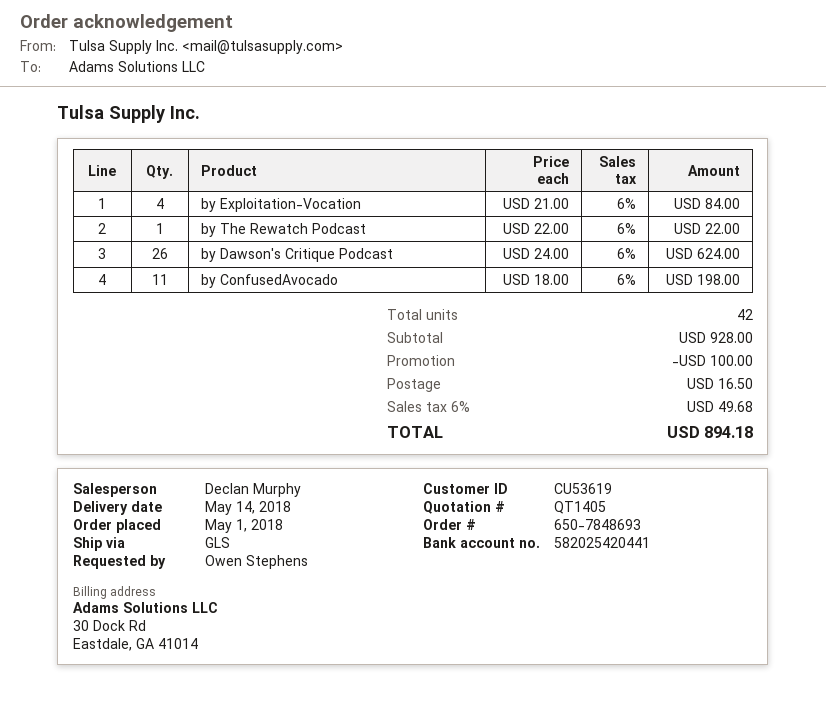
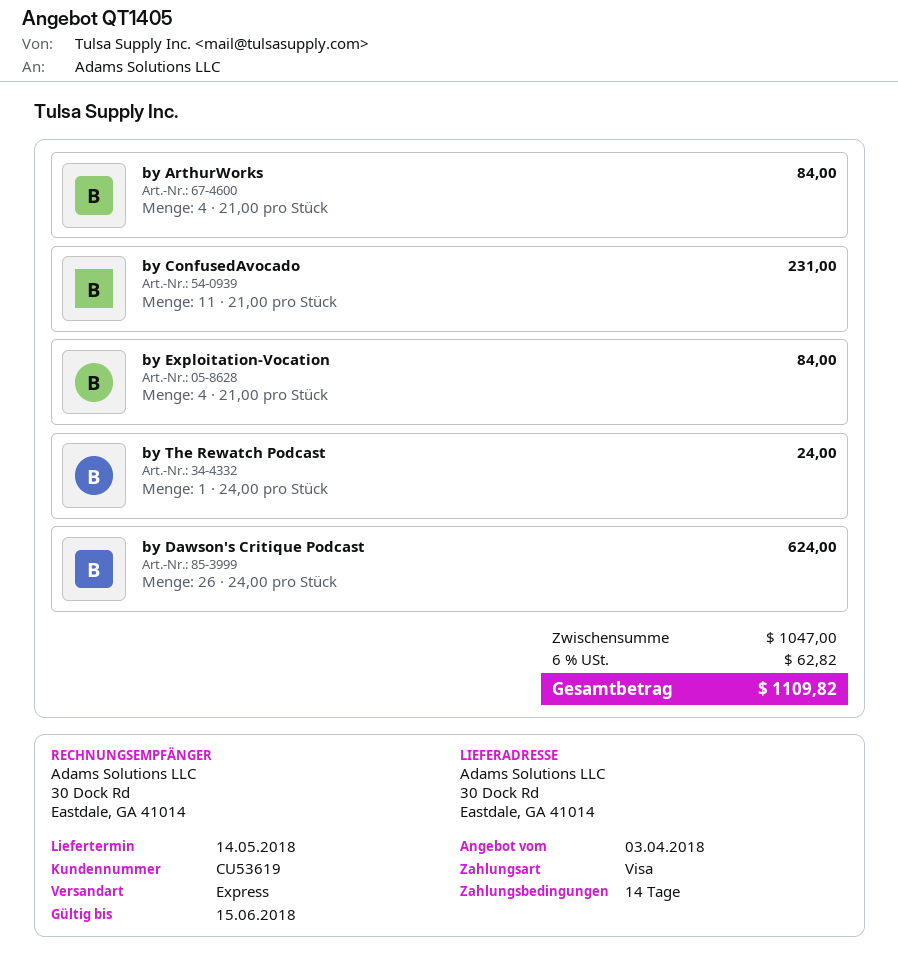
shipping method: GLS -> express
by The Rewatch Podcast: 1 x 22.00 = 22.00 -> 1 x 24.00 = 24.00
by ConfusedAvocado: 11 x 18.00 = 198.00 -> 11 x 21.00 = 231.00
by ArthurWorks: none -> 4 x 21.00 = 84.00
subtotal: 928.00 -> 1047.00
discount: 100.00 -> none
shipping: 16.50 -> none
tax: 6% = 49.68 -> 6% = 62.82
total: 894.18 -> 1109.82

